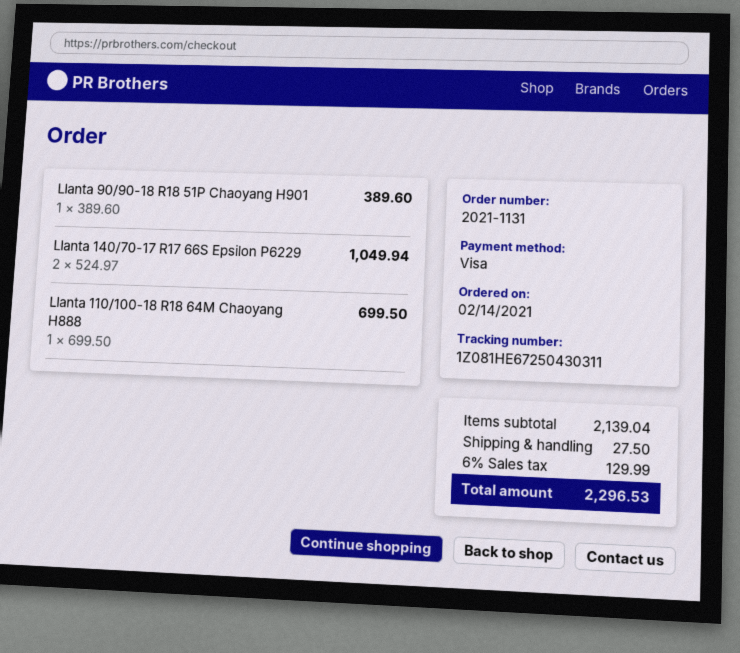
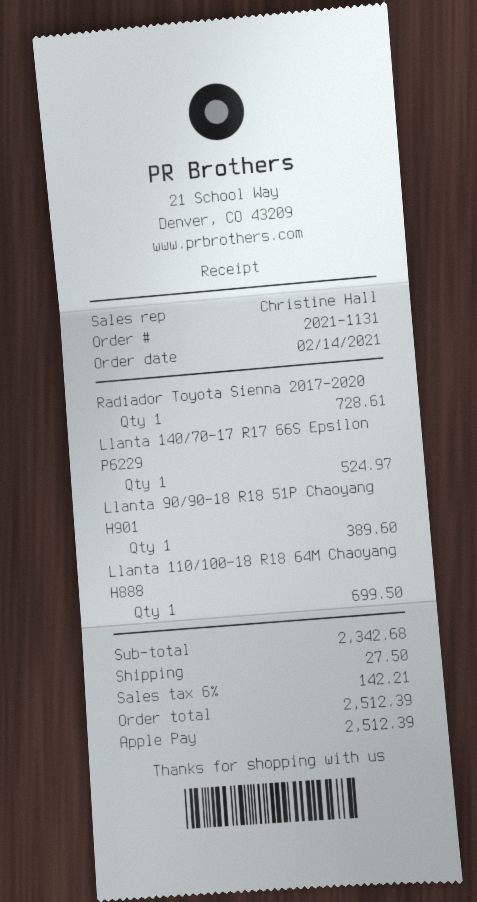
payment method: Visa -> Apple Pay
Llanta 140/70-17 R17 66S Epsilon P6229: 2 for 1049.94 -> 1 for 524.97
Radiador Toyota Sienna 2017-2020: none -> 1 for 728.61
subtotal: 2139.04 -> 2342.68
tax: 6% = 129.99 -> 6% = 142.21
total: 2296.53 -> 2512.39

